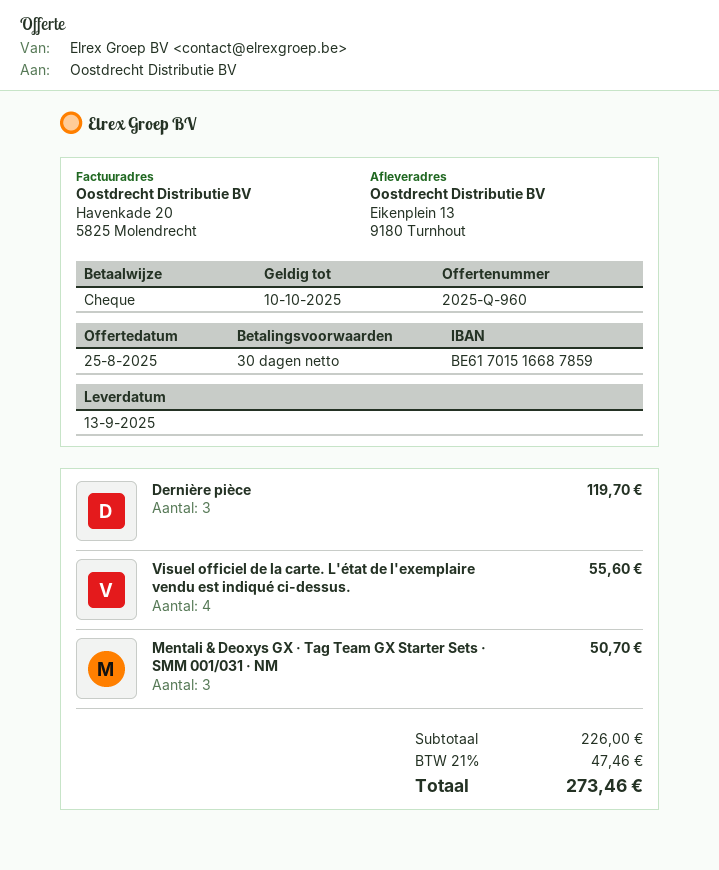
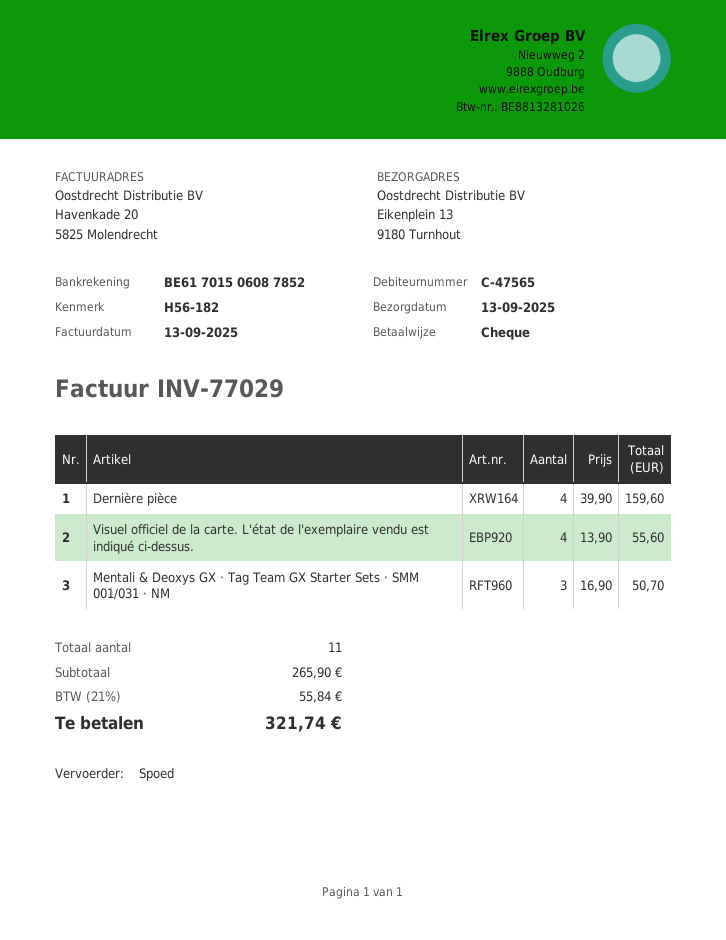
bank account: BE61701516687859 -> BE61701506087852
Dernière pièce: 3 for 119.70 -> 4 for 159.60
subtotal: 226.00 -> 265.90
tax: 21% = 47.46 -> 21% = 55.84
total: 273.46 -> 321.74

